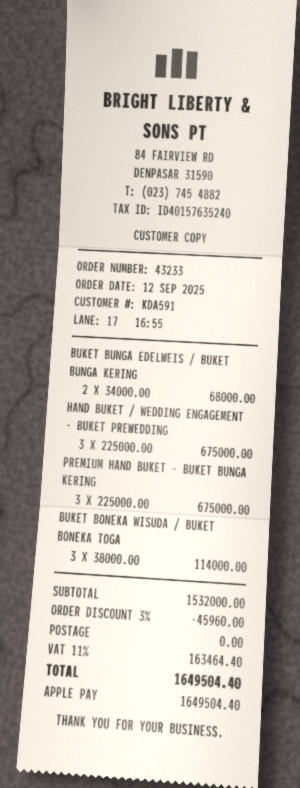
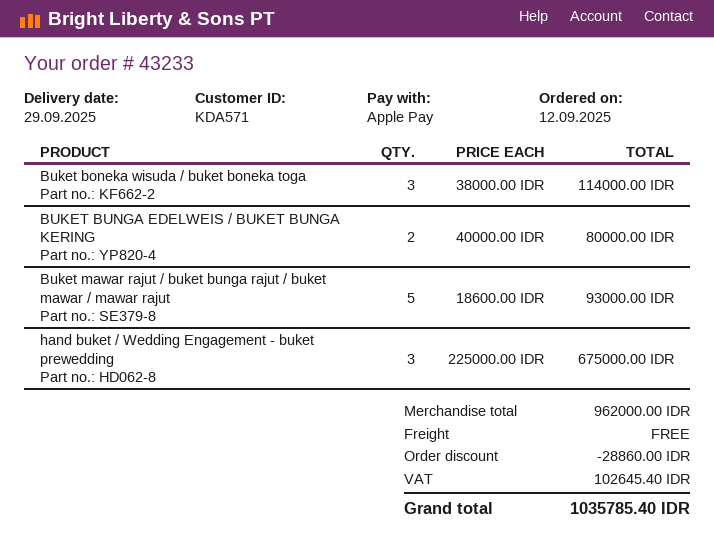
customer number: KDA591 -> KDA571
BUKET BUNGA EDELWEIS / BUKET BUNGA KERING: 2 x 34000.00 = 68000.00 -> 2 x 40000.00 = 80000.00
PREMIUM HAND BUKET - BUKET BUNGA KERING: 3 x 225000.00 = 675000.00 -> none
Buket mawar rajut / buket bunga rajut / buket mawar / mawar rajut: none -> 5 x 18600.00 = 93000.00
subtotal: 1532000.00 -> 962000.00
discount: 45960.00 -> 28860.00
tax: 163464.40 -> 102645.40
total: 1649504.40 -> 1035785.40

